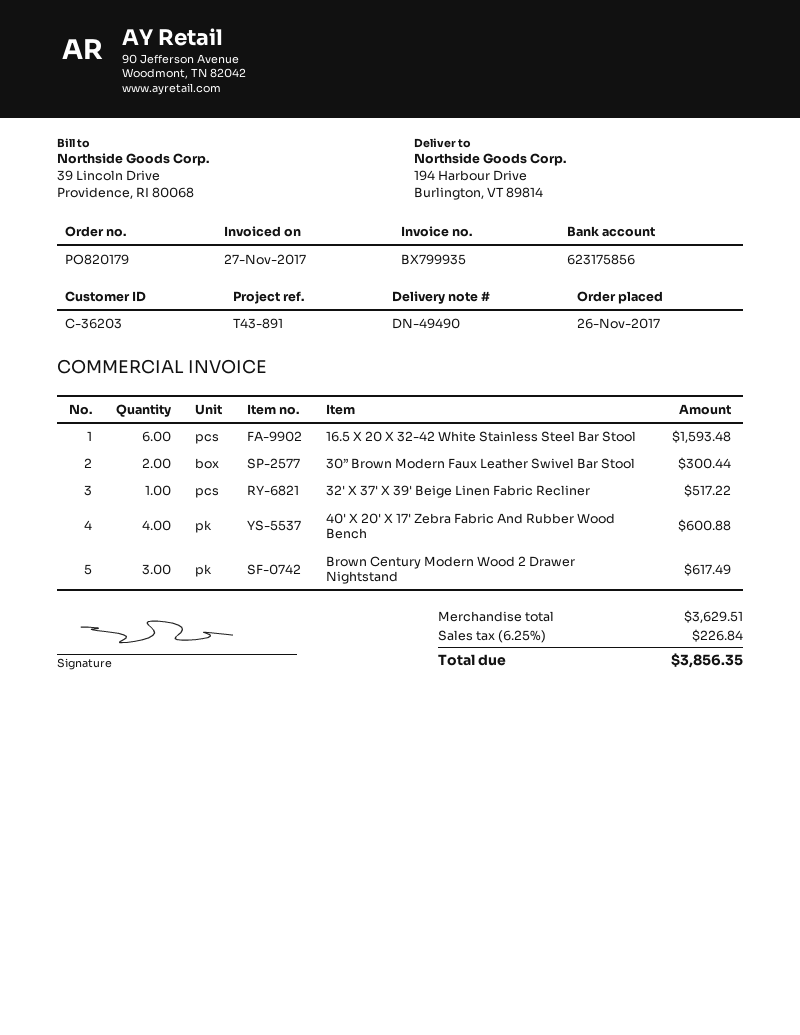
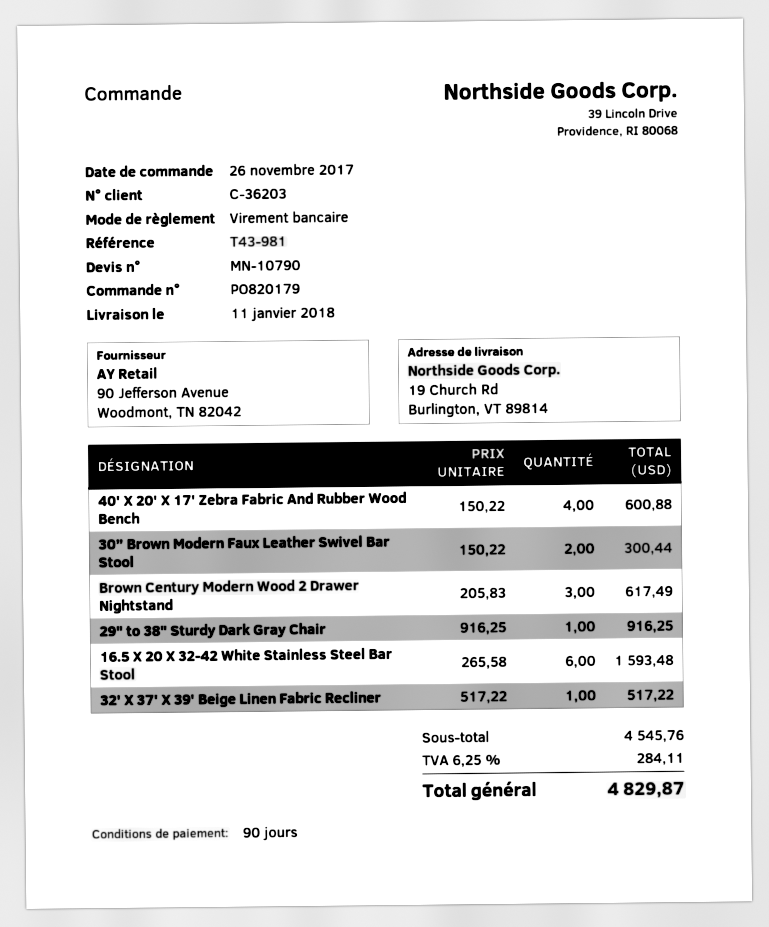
reference: T43-891 -> T43-981
ship to: 194 Harbour Drive, Burlington, VT 89814 -> 19 Church Rd, Burlington, VT 89814
29" to 38" Sturdy Dark Gray Chair: none -> 1 for 916.25
subtotal: 3629.51 -> 4545.76
tax: 6.25% = 226.84 -> 6.25% = 284.11
total: 3856.35 -> 4829.87

